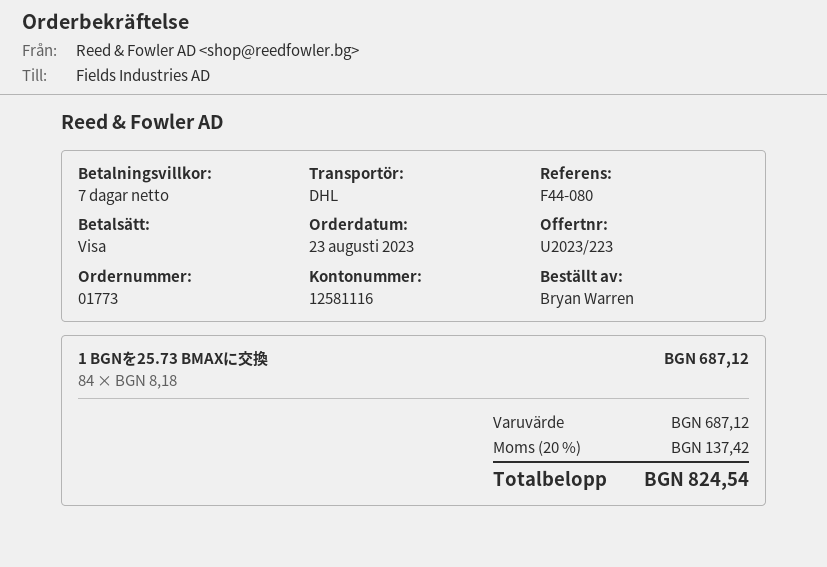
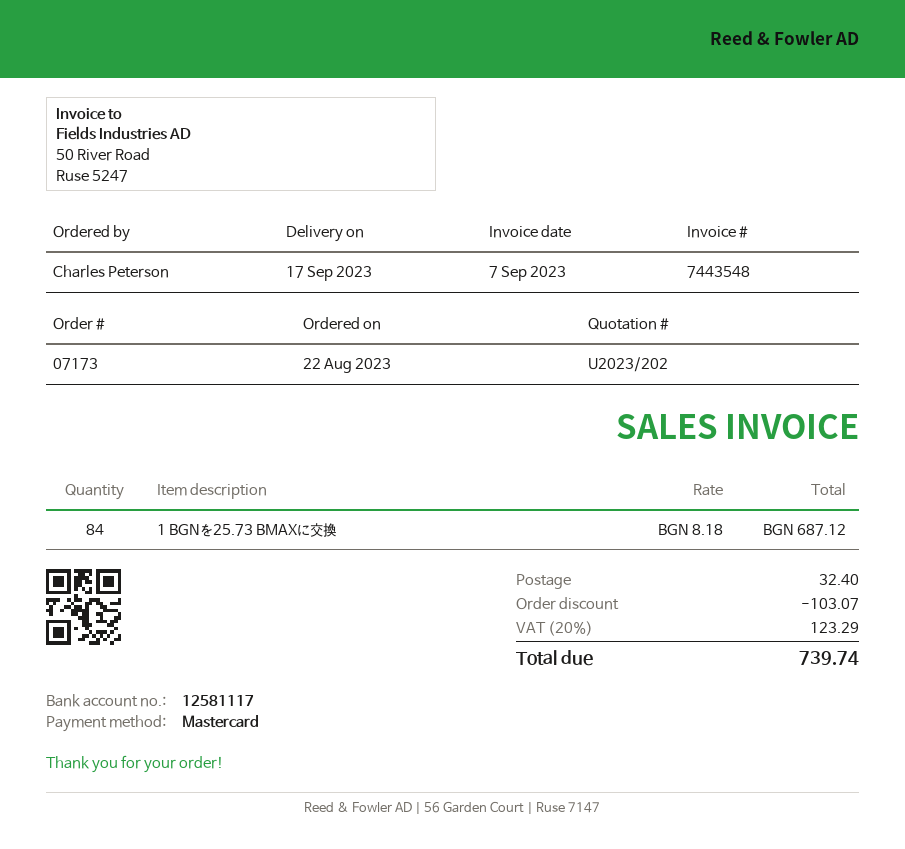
quote number: U2023/223 -> U2023/202
order number: 01773 -> 07173
order date: 2023-08-23 -> 2023-08-22
ordered by: Bryan Warren -> Charles Peterson
payment method: Visa -> Mastercard
bank account: 12581116 -> 12581117
discount: none -> 103.07
shipping: none -> 32.40
tax: 20% = 137.42 -> 20% = 123.29
total: 824.54 -> 739.74

